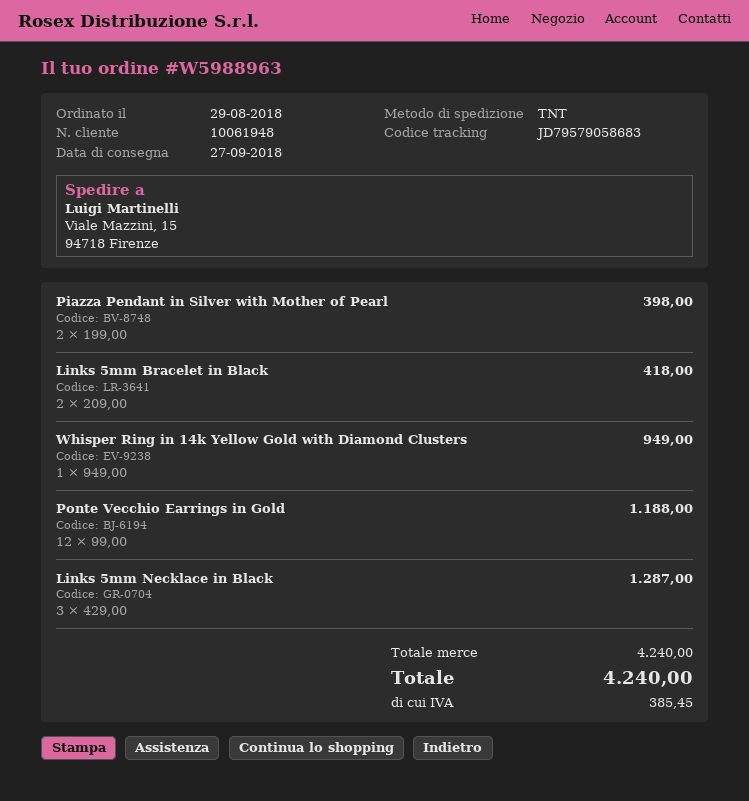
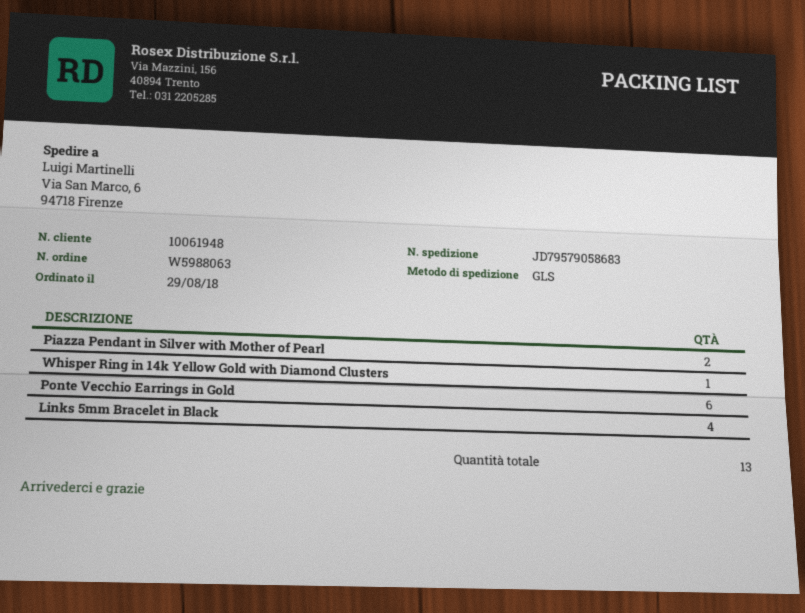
order number: W5988963 -> W5988063
shipping method: TNT -> GLS
ship to: Viale Mazzini, 15, 94718 Firenze -> Via San Marco, 6, 94718 Firenze
Links 5mm Bracelet in Black: 2 -> 4
Ponte Vecchio Earrings in Gold: 12 -> 6
Links 5mm Necklace in Black: 3 -> none

